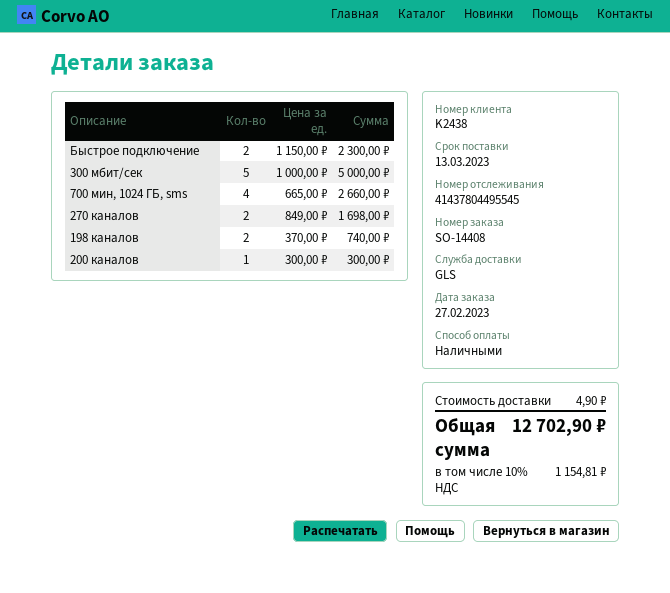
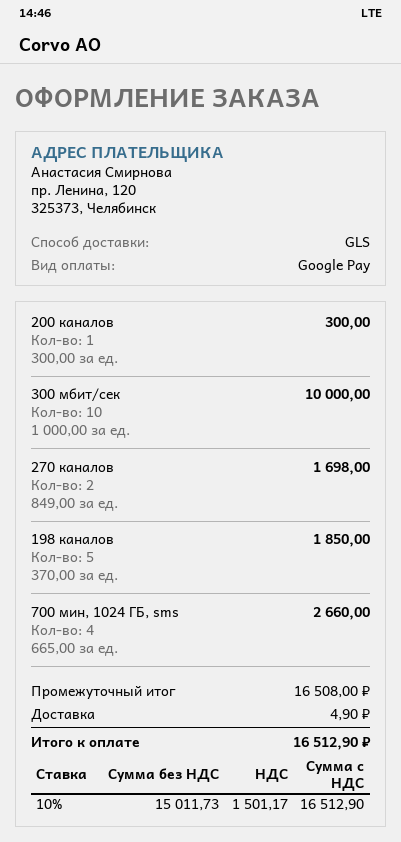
payment method: cash -> Google Pay
Быстрое подключение: 2 x 1150.00 = 2300.00 -> none
300 мбит/сек: 5 x 1000.00 = 5000.00 -> 10 x 1000.00 = 10000.00
198 каналов: 2 x 370.00 = 740.00 -> 5 x 370.00 = 1850.00
tax: 10% = 1154.81 -> 10% = 1501.17
total: 12702.90 -> 16512.90

